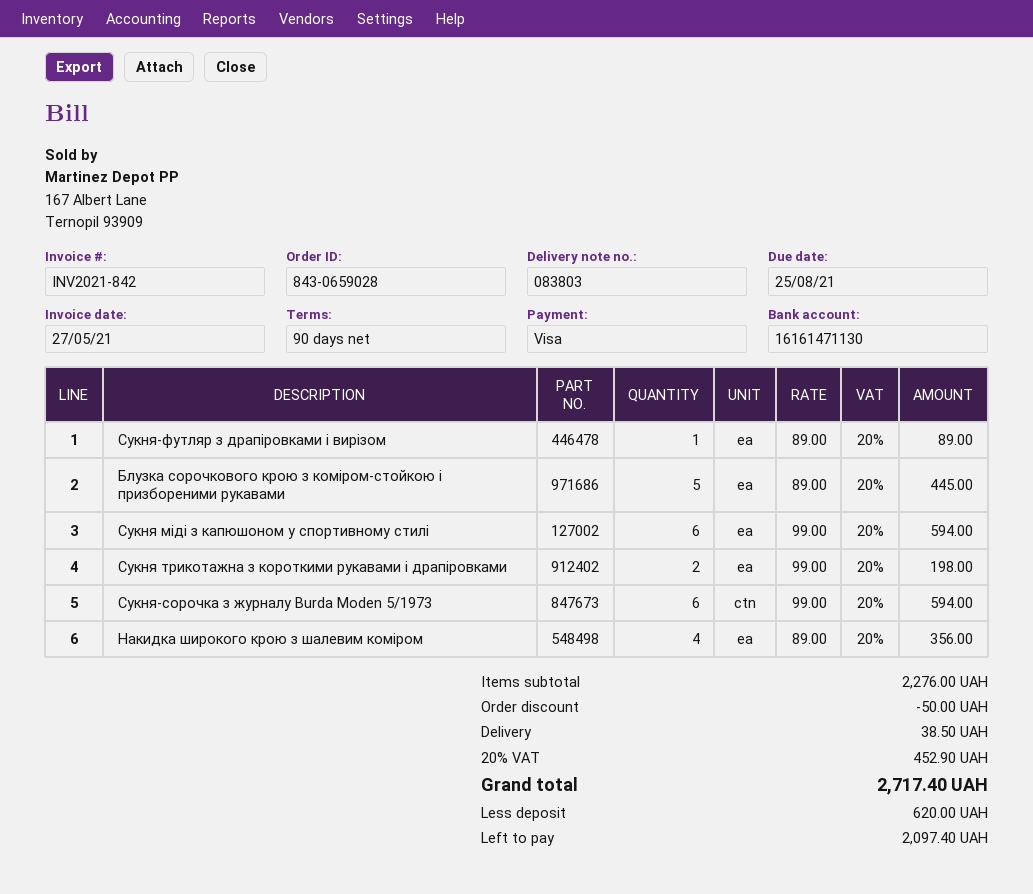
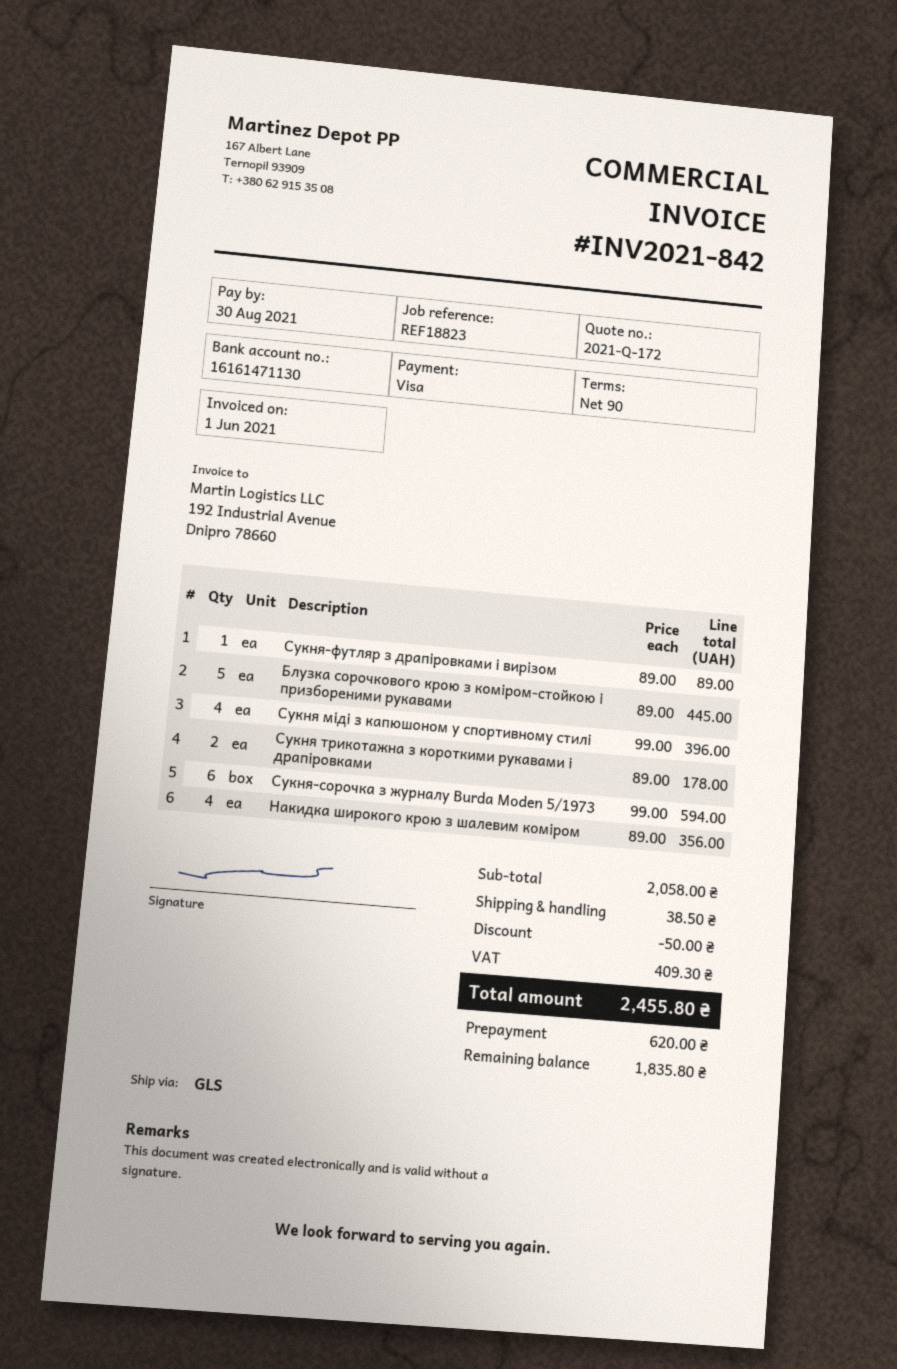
invoice date: 2021-05-27 -> 2021-06-01
due date: 2021-08-25 -> 2021-08-30
Сукня міді з капюшоном у спортивному стилі: 6 x 99.00 = 594.00 -> 4 x 99.00 = 396.00
Сукня трикотажна з короткими рукавами і драпіровками: 2 x 99.00 = 198.00 -> 2 x 89.00 = 178.00
subtotal: 2276.00 -> 2058.00
tax: 452.90 -> 409.30
total: 2717.40 -> 2455.80
balance: 2097.40 -> 1835.80

